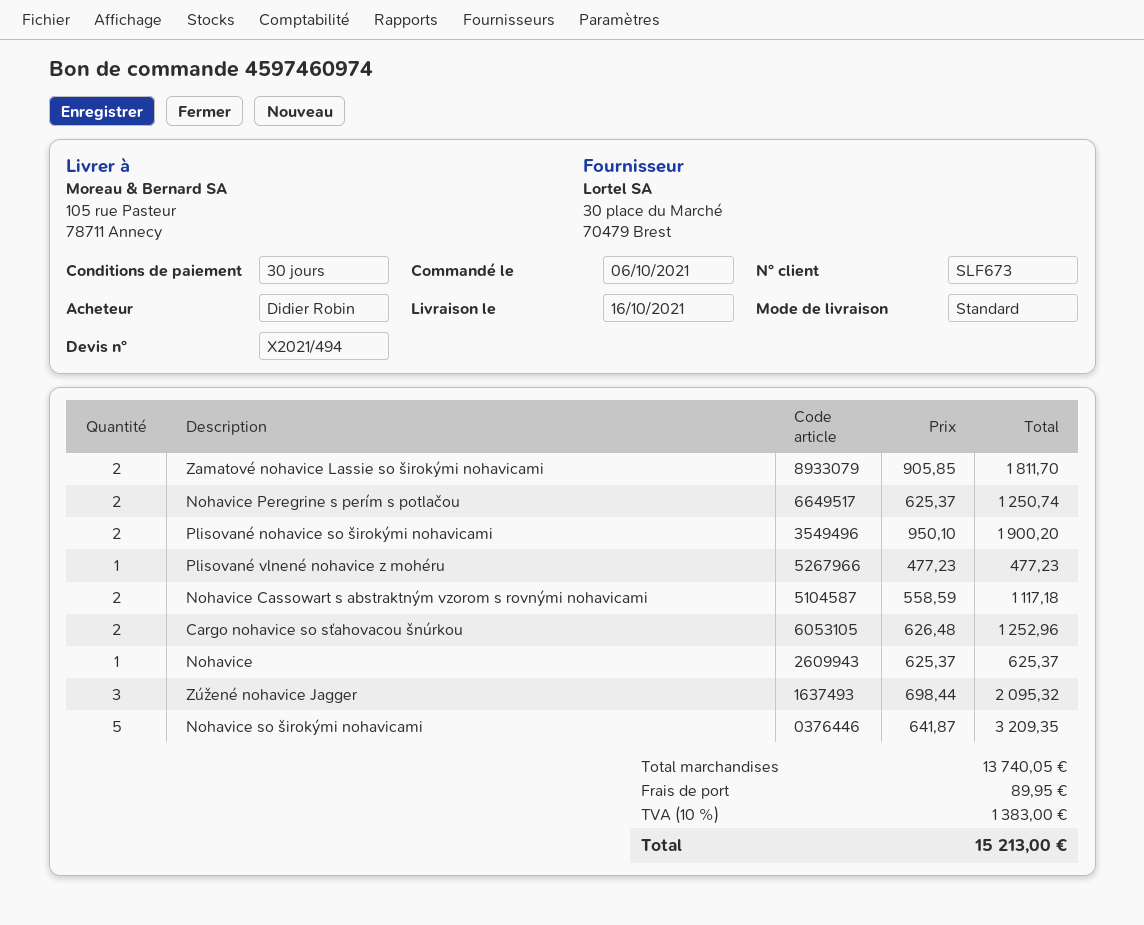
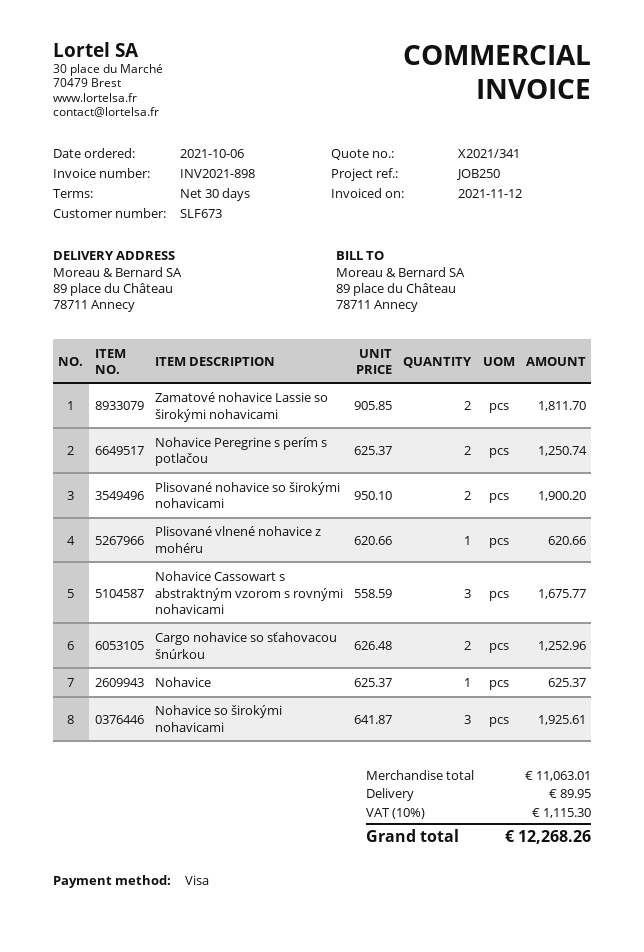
quote number: X2021/494 -> X2021/341
ship to: 105 rue Pasteur, 78711 Annecy -> 89 place du Château, 78711 Annecy
Plisované vlnené nohavice z mohéru: 1 x 477.23 = 477.23 -> 1 x 620.66 = 620.66
Nohavice Cassowart s abstraktným vzorom s rovnými nohavicami: 2 x 558.59 = 1117.18 -> 3 x 558.59 = 1675.77
Zúžené nohavice Jagger: 3 x 698.44 = 2095.32 -> none
Nohavice so širokými nohavicami: 5 x 641.87 = 3209.35 -> 3 x 641.87 = 1925.61
subtotal: 13740.05 -> 11063.01
tax: 10% = 1383.00 -> 10% = 1115.30
total: 15213.00 -> 12268.26

